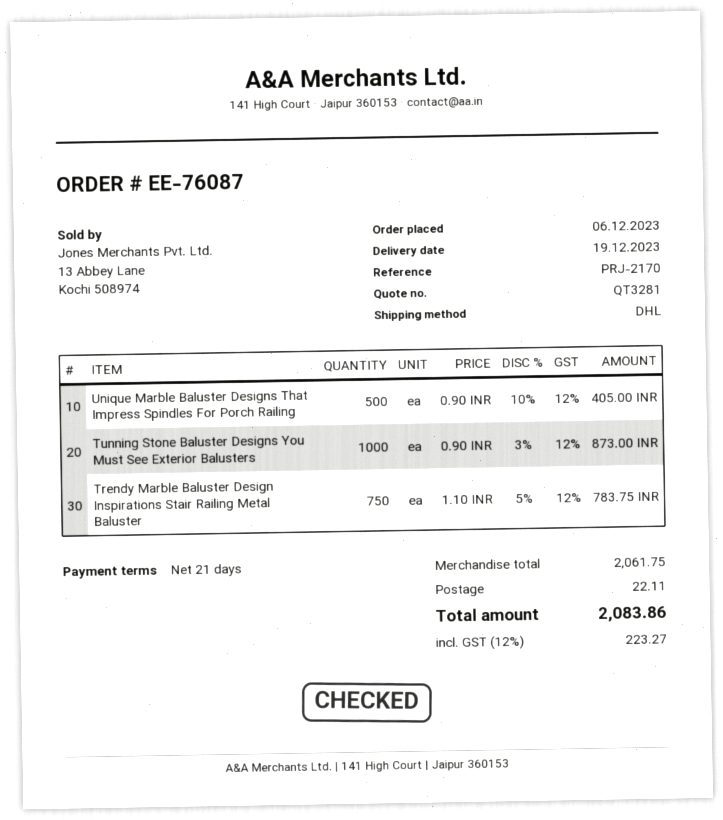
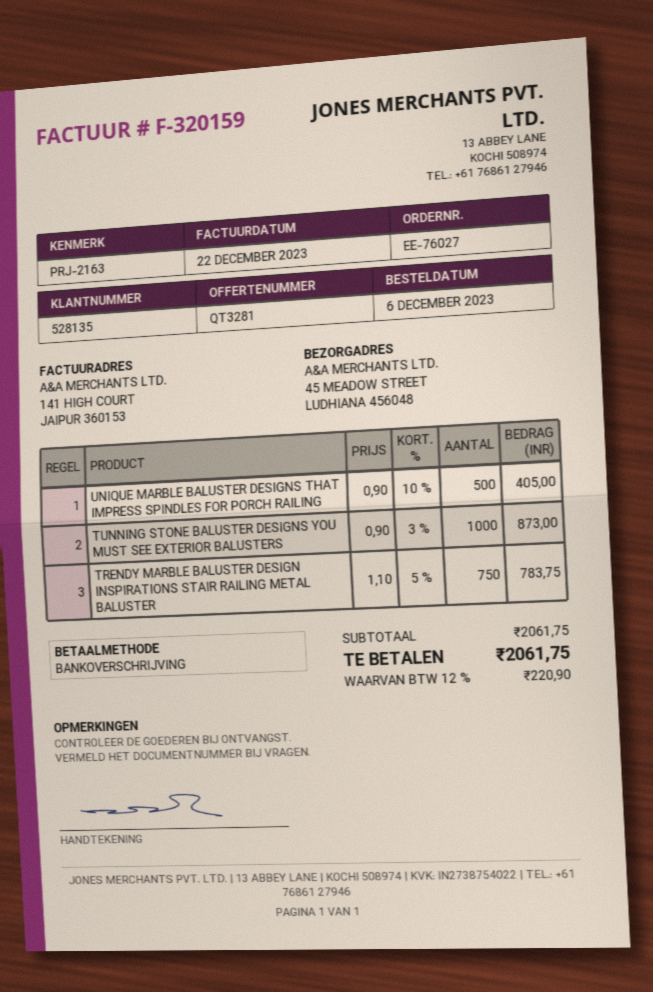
order number: EE-76087 -> EE-76027
reference: PRJ-2170 -> PRJ-2163
shipping: 22.11 -> none
tax: 12% = 223.27 -> 12% = 220.90
total: 2083.86 -> 2061.75

